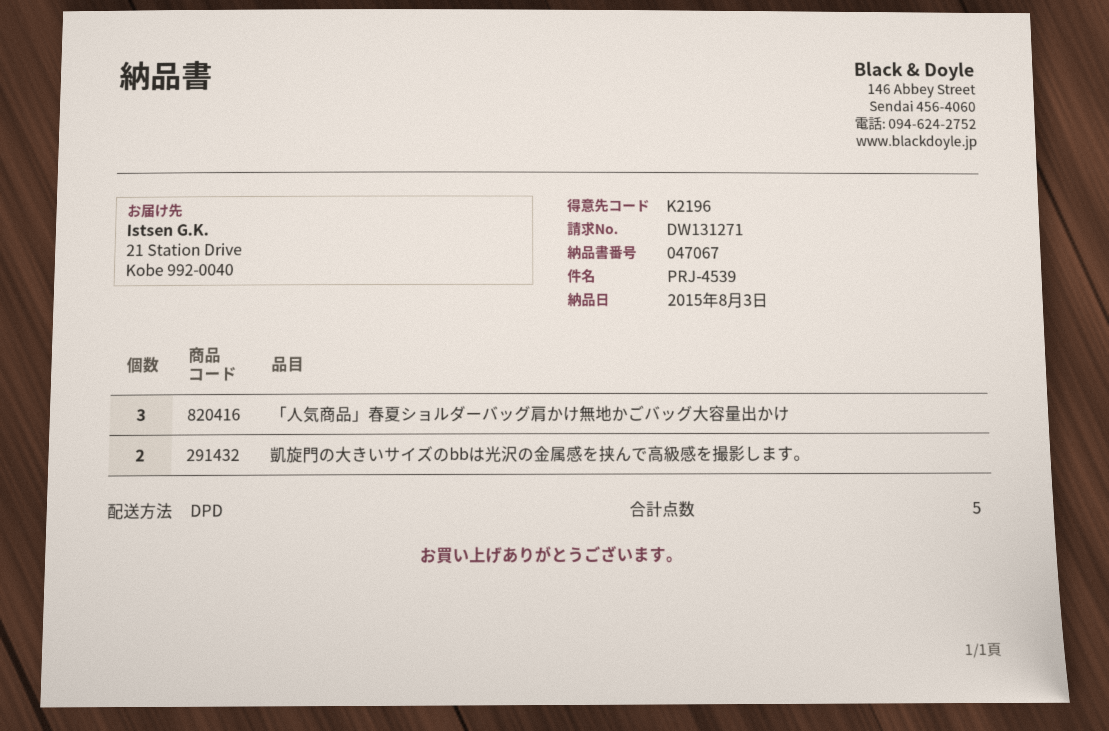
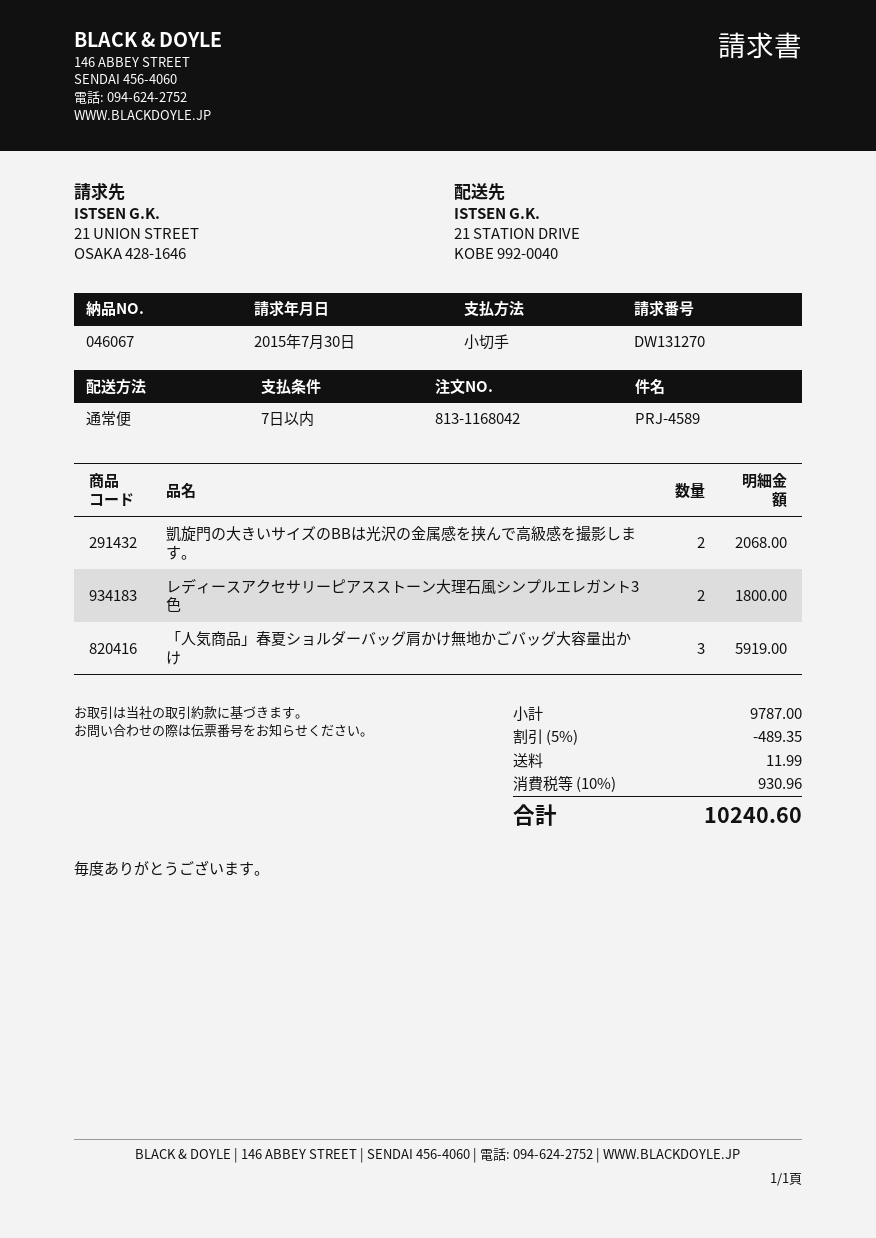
delivery note number: 047067 -> 046067
invoice number: DW131271 -> DW131270
reference: PRJ-4539 -> PRJ-4589
shipping method: DPD -> standard
レディースアクセサリーピアスストーン大理石風シンプルエレガント3色: none -> 2

